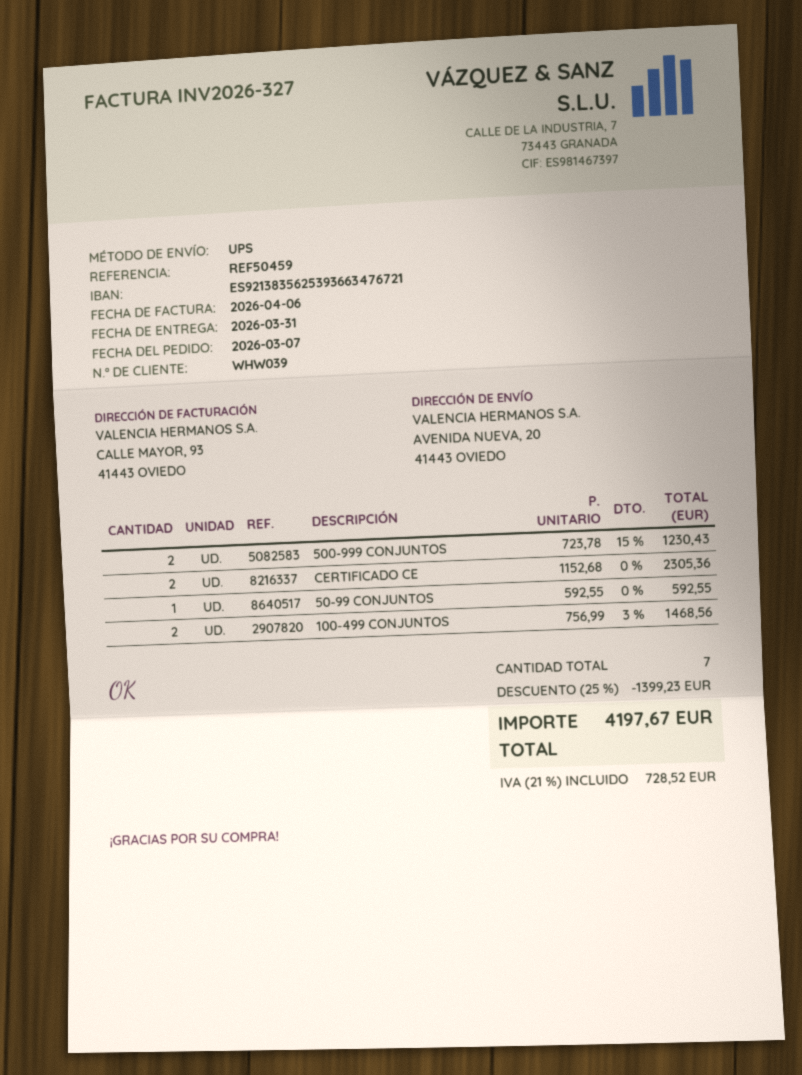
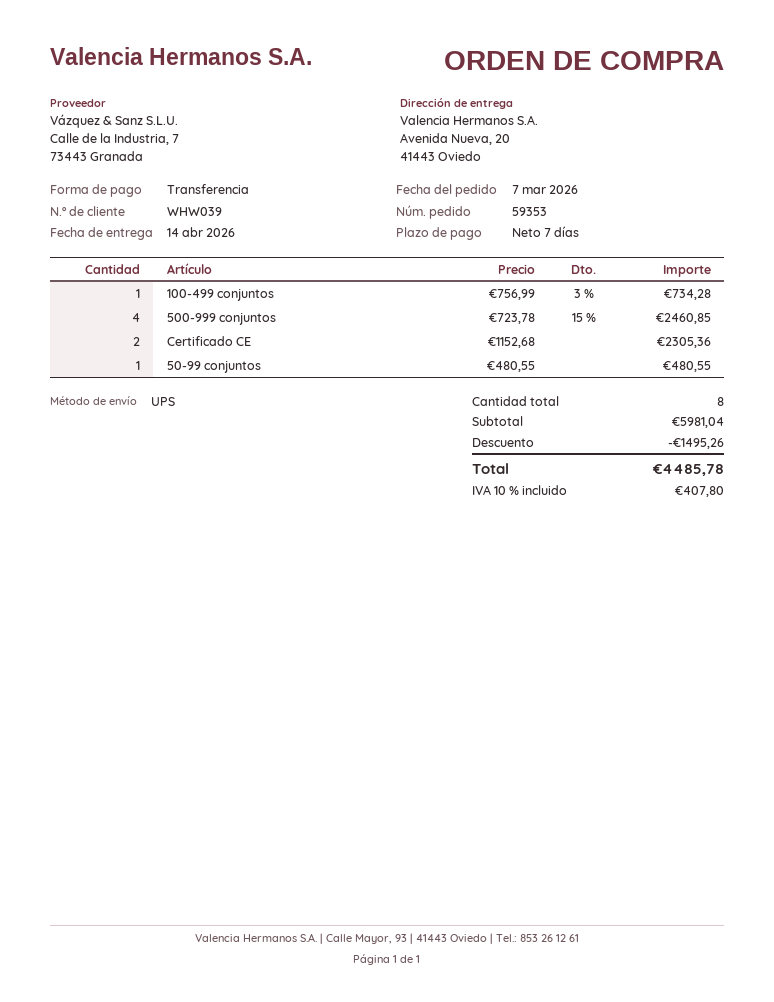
delivery date: 2026-03-31 -> 2026-04-14
500-999 CONJUNTOS: 2 x 723.78 - 15% = 1230.43 -> 4 x 723.78 - 15% = 2460.85
50-99 CONJUNTOS: 1 x 592.55 = 592.55 -> 1 x 480.55 = 480.55
100-499 CONJUNTOS: 2 x 756.99 - 3% = 1468.56 -> 1 x 756.99 - 3% = 734.28
total quantity: 7 -> 8
discount: 1399.23 -> 1495.26
tax: 21% = 728.52 -> 10% = 407.80
total: 4197.67 -> 4485.78

